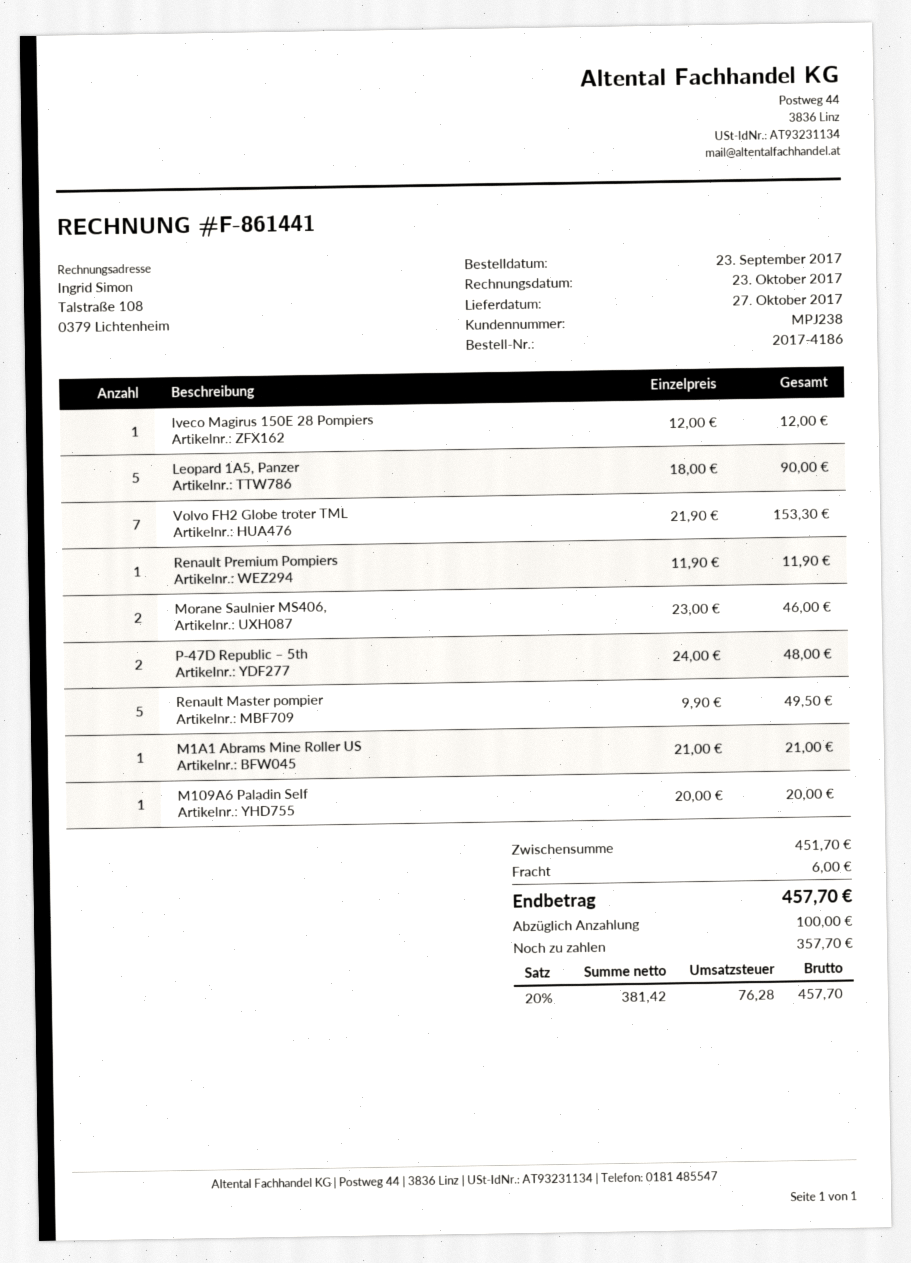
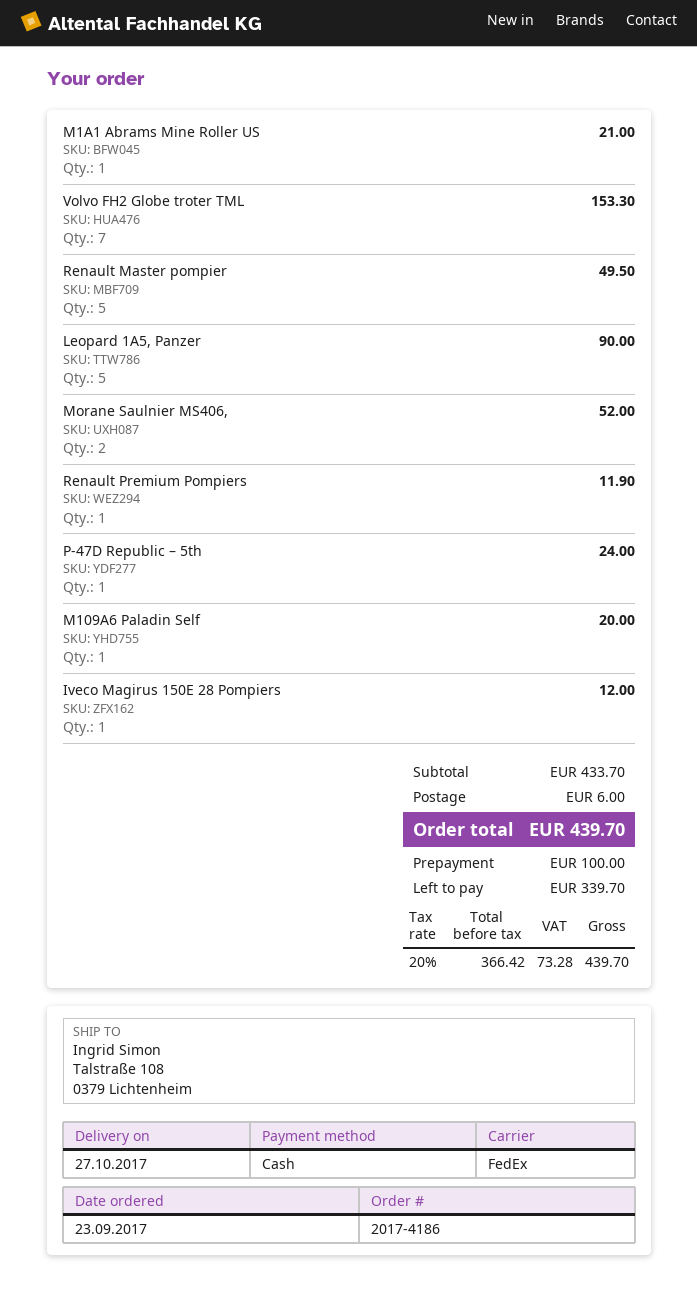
Morane Saulnier MS406,: 2 for 46.00 -> 2 for 52.00
P-47D Republic – 5th: 2 for 48.00 -> 1 for 24.00
subtotal: 451.70 -> 433.70
net: 381.42 -> 366.42
tax: 20% = 76.28 -> 20% = 73.28
total: 457.70 -> 439.70
balance: 357.70 -> 339.70

